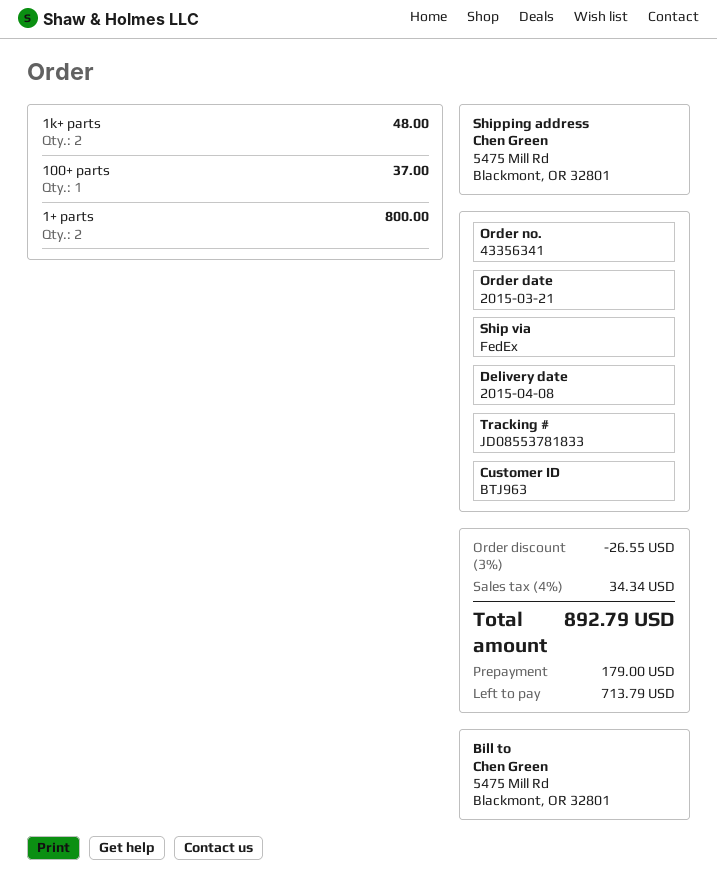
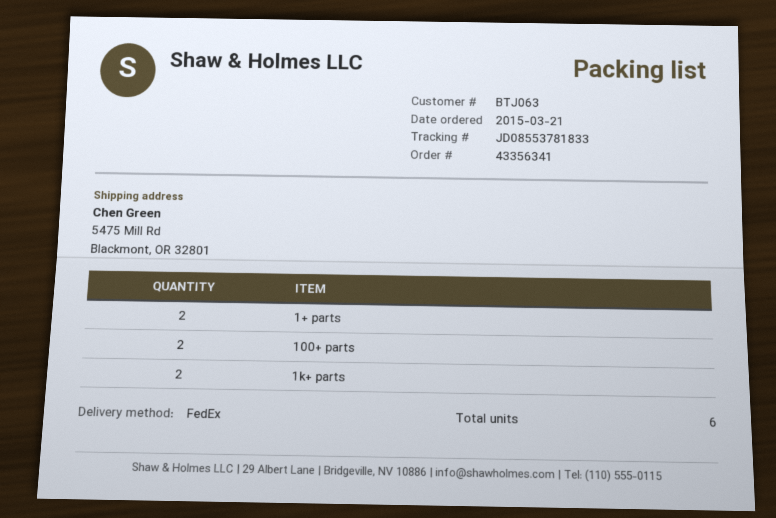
customer number: BTJ963 -> BTJ063
100+ parts: 1 -> 2

